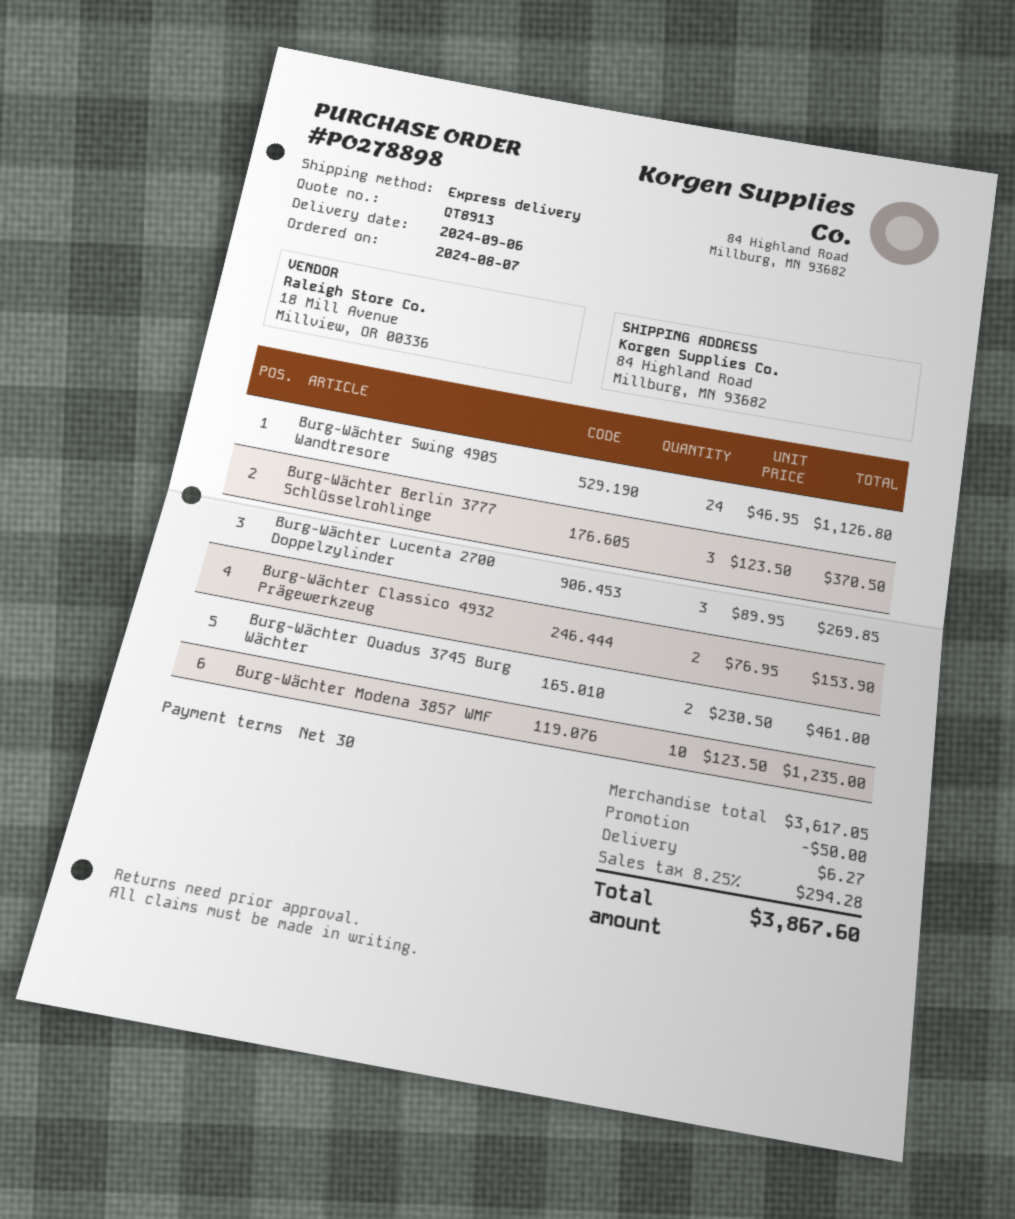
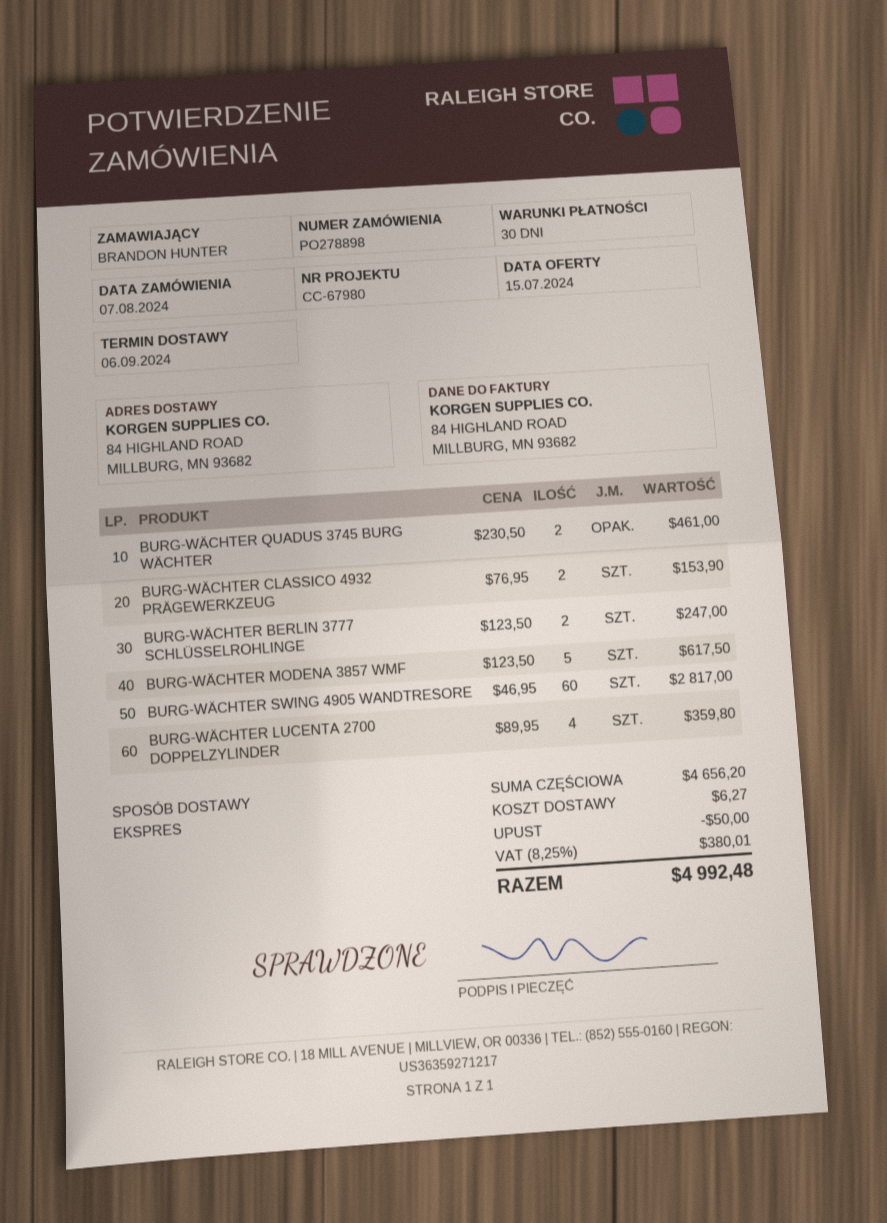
Burg-Wächter Swing 4905 Wandtresore: 24 x 46.95 = 1126.80 -> 60 x 46.95 = 2817.00
Burg-Wächter Berlin 3777 Schlüsselrohlinge: 3 x 123.50 = 370.50 -> 2 x 123.50 = 247.00
Burg-Wächter Lucenta 2700 Doppelzylinder: 3 x 89.95 = 269.85 -> 4 x 89.95 = 359.80
Burg-Wächter Modena 3857 WMF: 10 x 123.50 = 1235.00 -> 5 x 123.50 = 617.50
subtotal: 3617.05 -> 4656.20
tax: 8.25% = 294.28 -> 8.25% = 380.01
total: 3867.60 -> 4992.48

